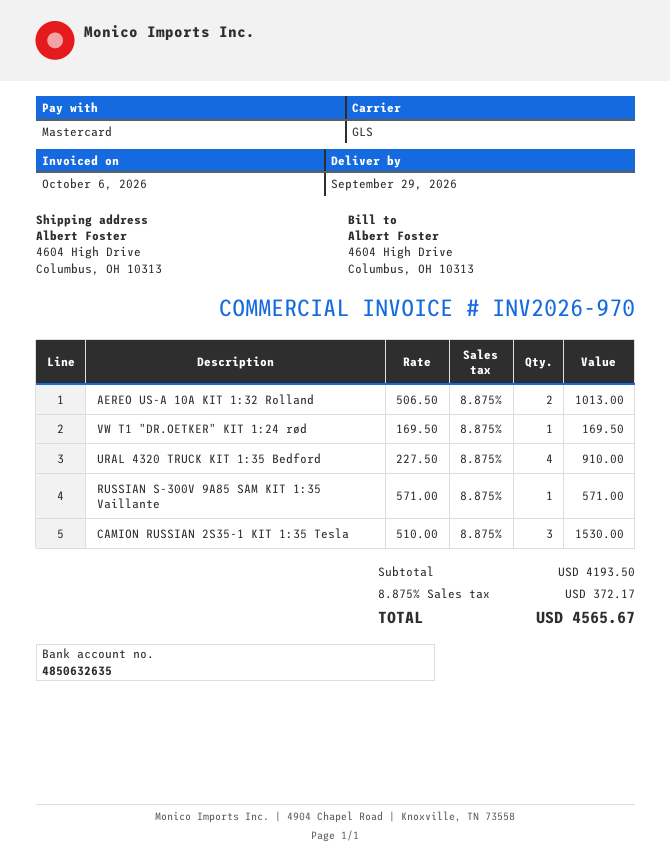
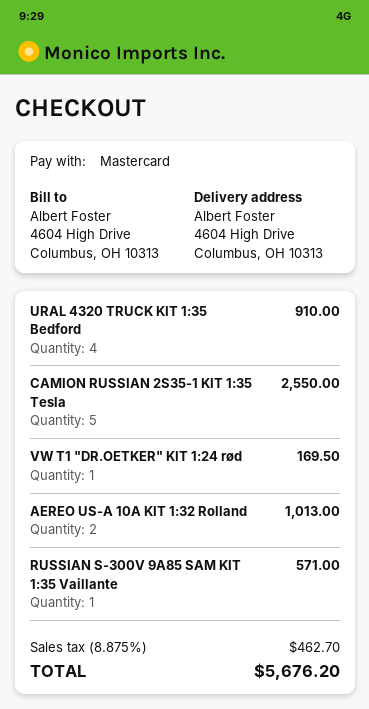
CAMION RUSSIAN 2S35-1 KIT 1:35 Tesla: 3 for 1530.00 -> 5 for 2550.00
tax: 8.875% = 372.17 -> 8.875% = 462.70
total: 4565.67 -> 5676.20

